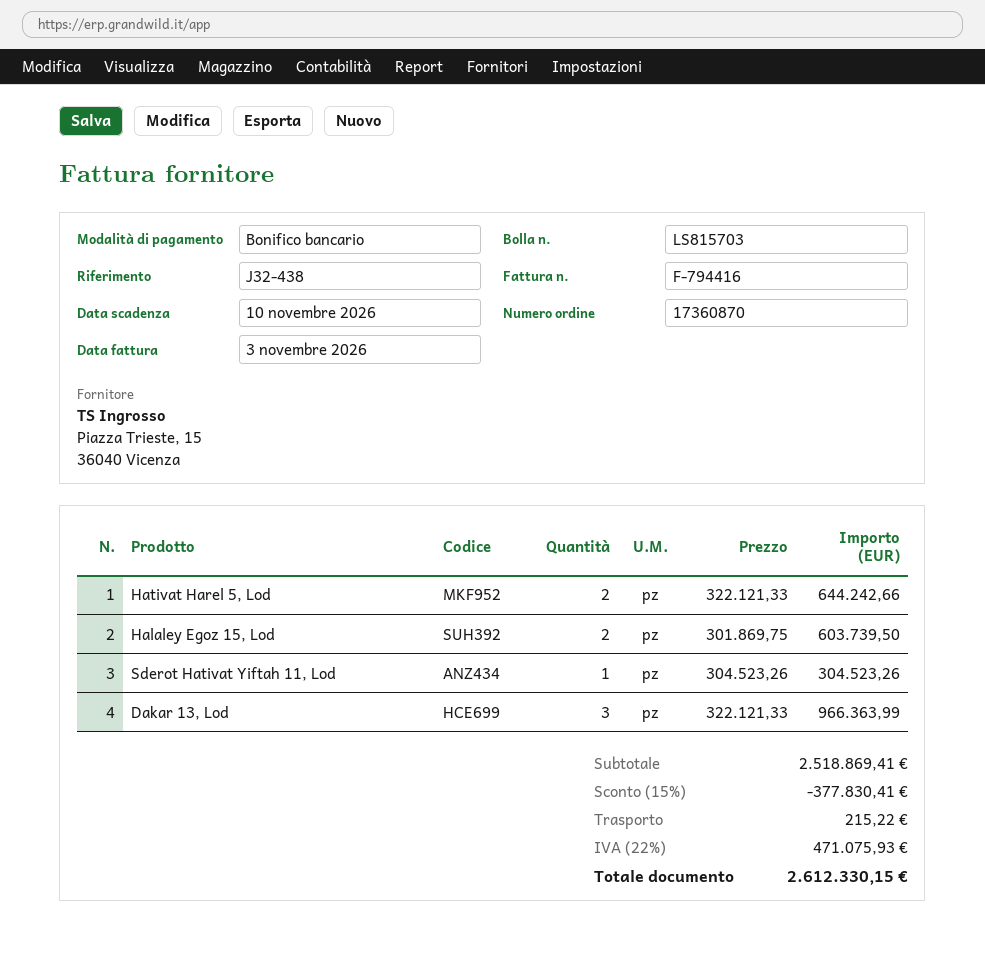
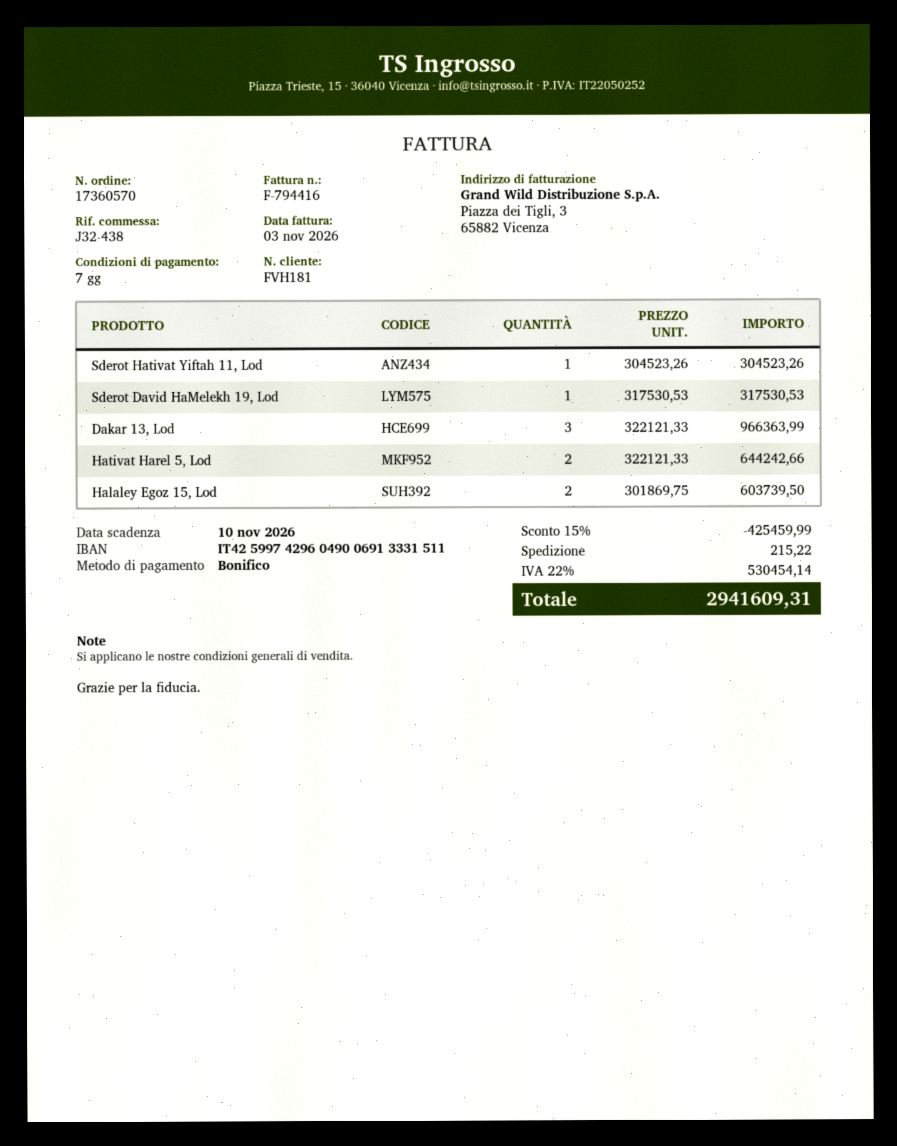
order number: 17360870 -> 17360570
Sderot David HaMelekh 19, Lod: none -> 1 x 317530.53 = 317530.53
discount: 15% = 377830.41 -> 15% = 425459.99
tax: 22% = 471075.93 -> 22% = 530454.14
total: 2612330.15 -> 2941609.31

